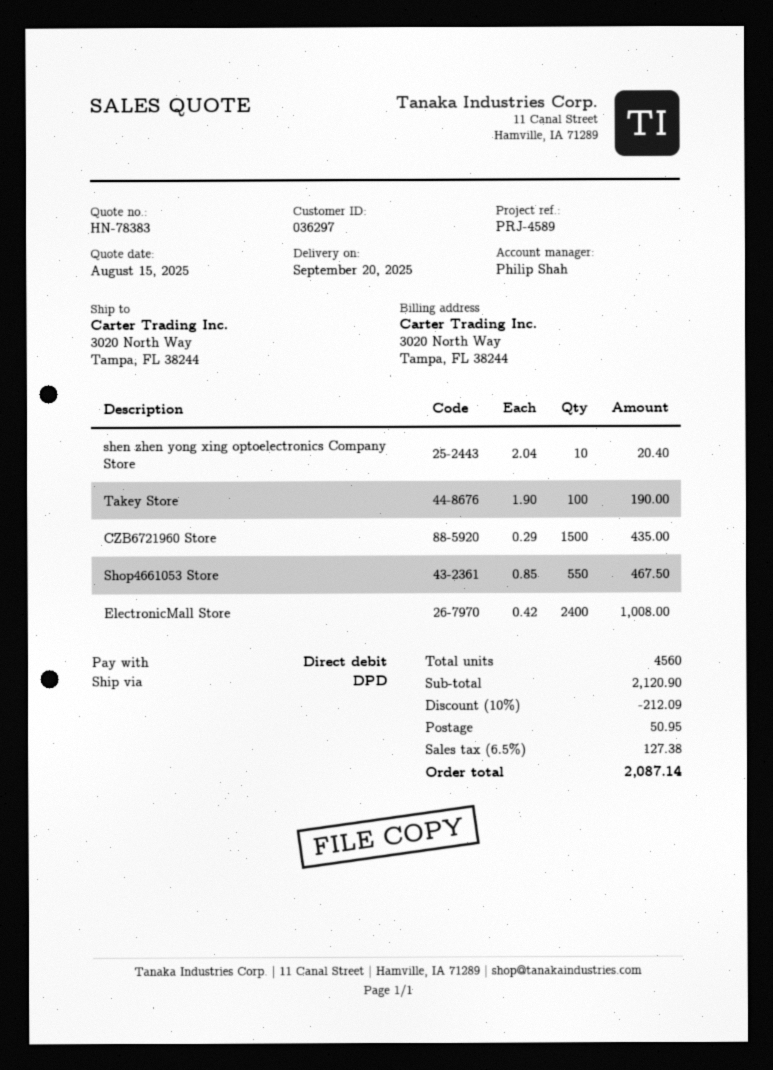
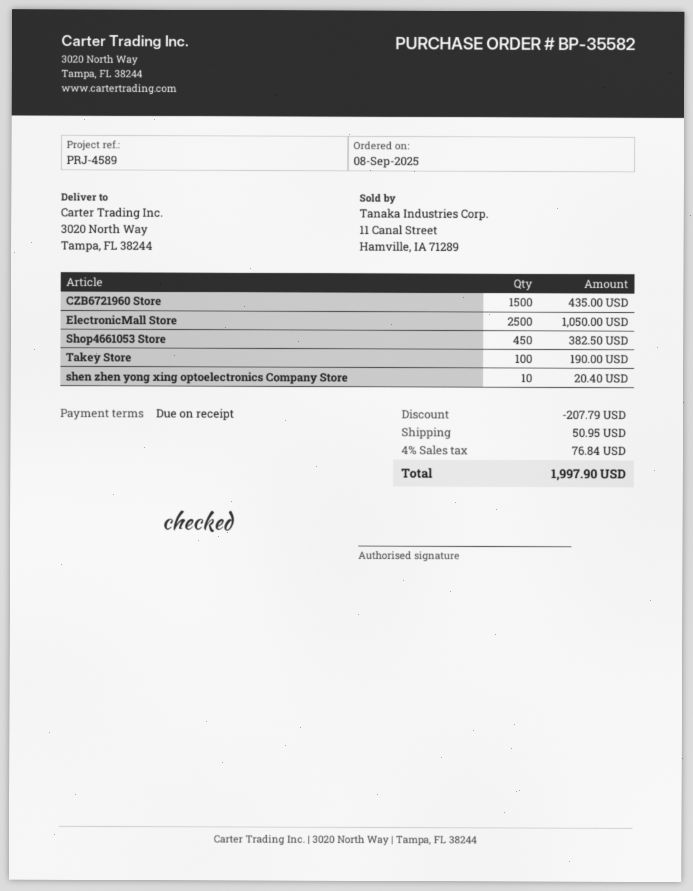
Shop4661053 Store: 550 for 467.50 -> 450 for 382.50
ElectronicMall Store: 2400 for 1008.00 -> 2500 for 1050.00
discount: 212.09 -> 207.79
tax: 6.5% = 127.38 -> 4% = 76.84
total: 2087.14 -> 1997.90

